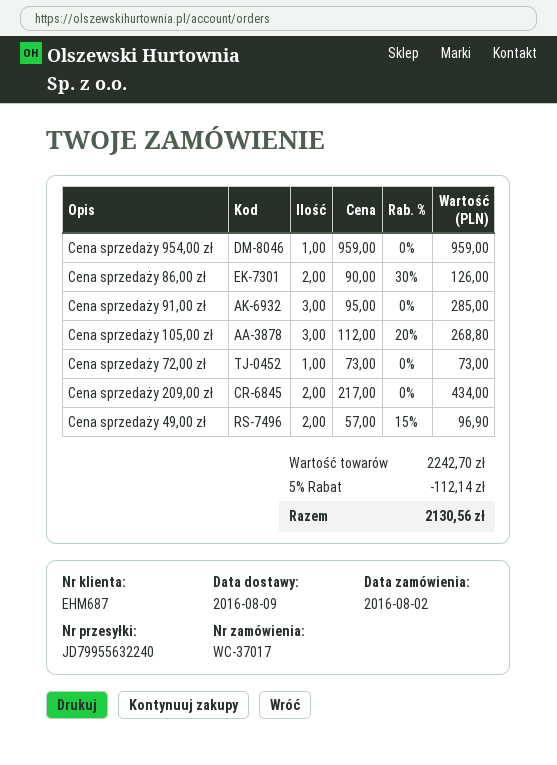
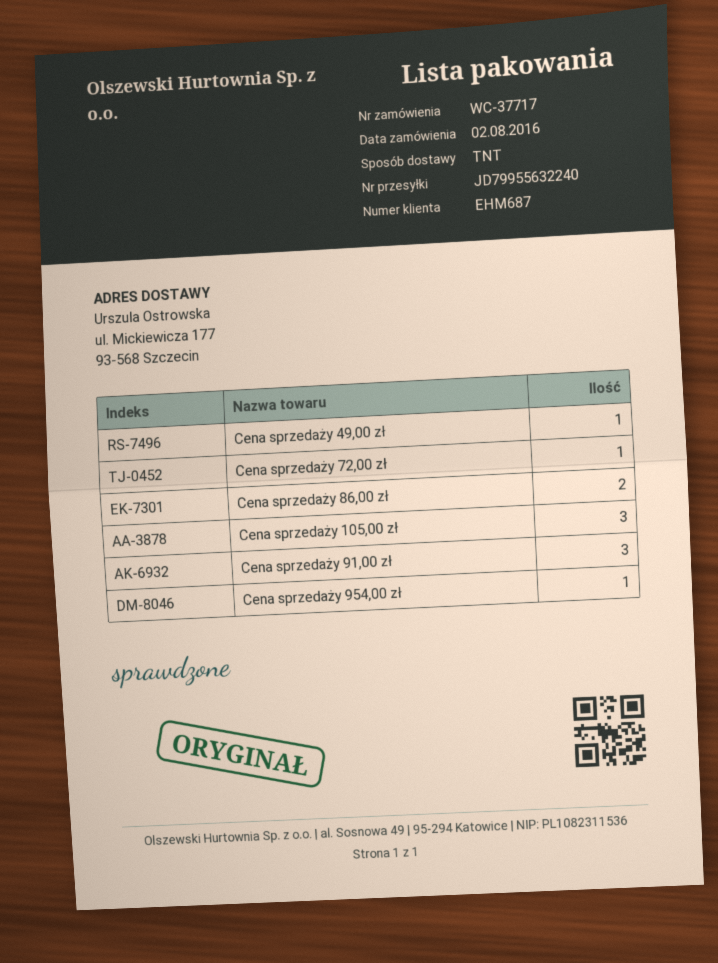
order number: WC-37017 -> WC-37717
Cena sprzedaży 209,00 zł: 2 -> none
Cena sprzedaży 49,00 zł: 2 -> 1

